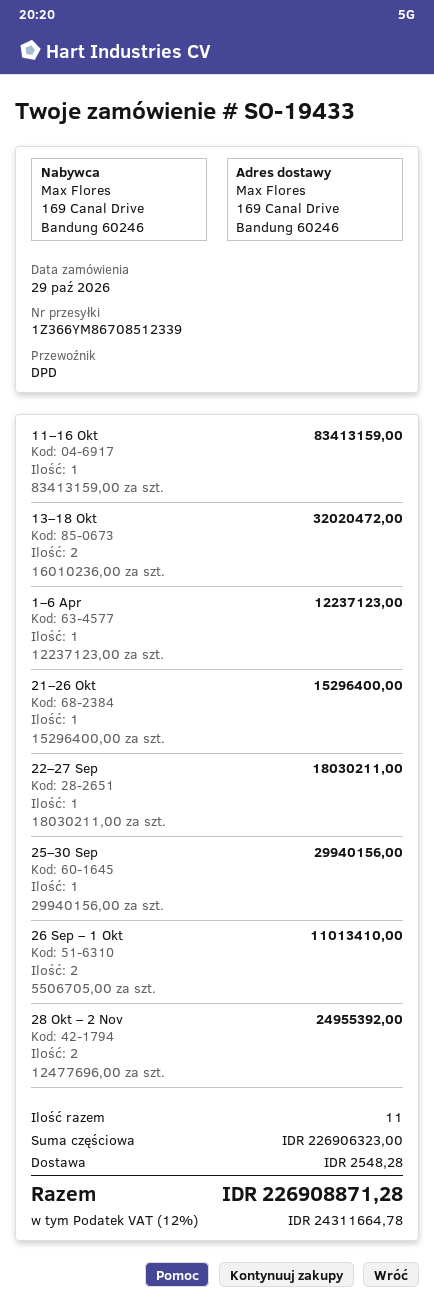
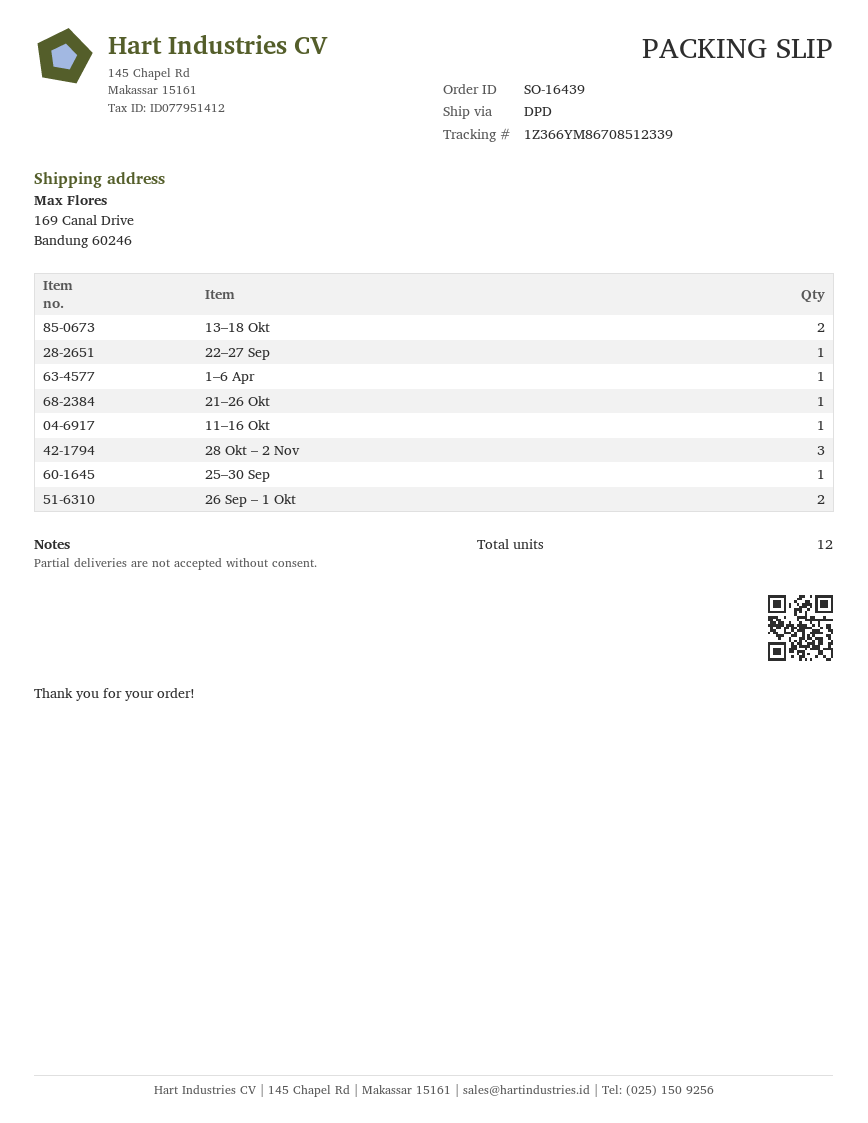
order number: SO-19433 -> SO-16439
28 Okt – 2 Nov: 2 -> 3
total quantity: 11 -> 12

